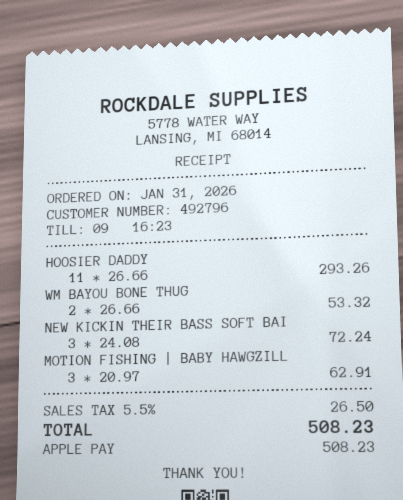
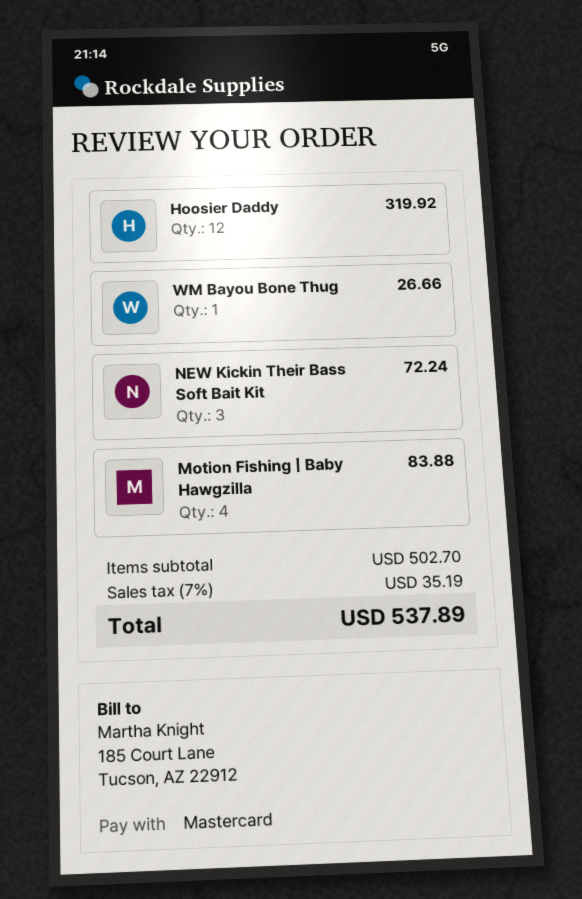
payment method: Apple Pay -> Mastercard
HOOSIER DADDY: 11 for 293.26 -> 12 for 319.92
WM BAYOU BONE THUG: 2 for 53.32 -> 1 for 26.66
MOTION FISHING | BABY HAWGZILL: 3 for 62.91 -> 4 for 83.88
tax: 5.5% = 26.50 -> 7% = 35.19
total: 508.23 -> 537.89

